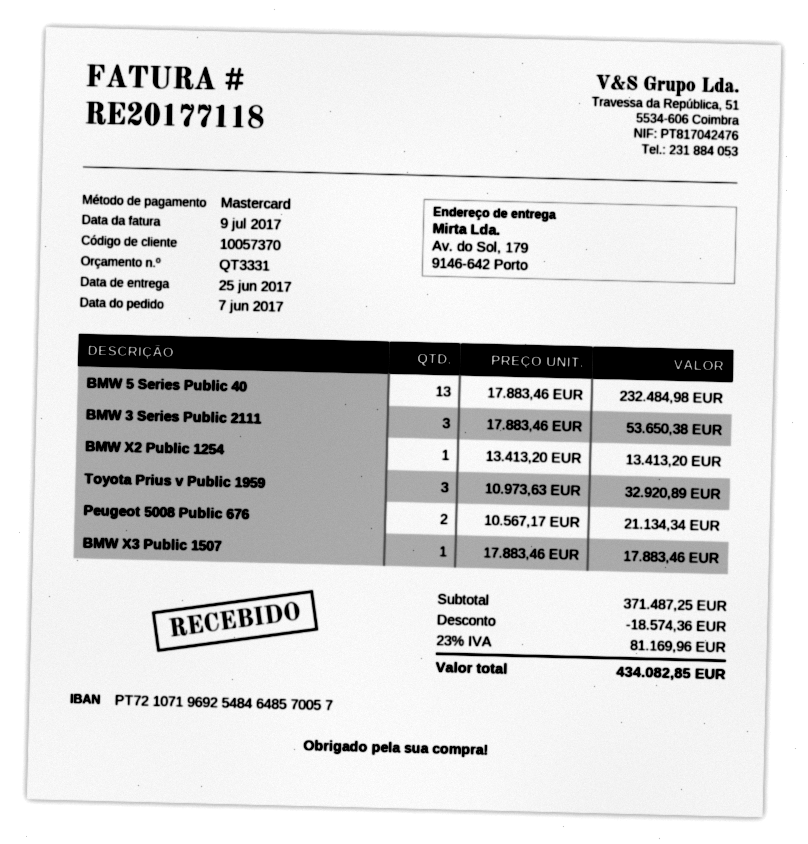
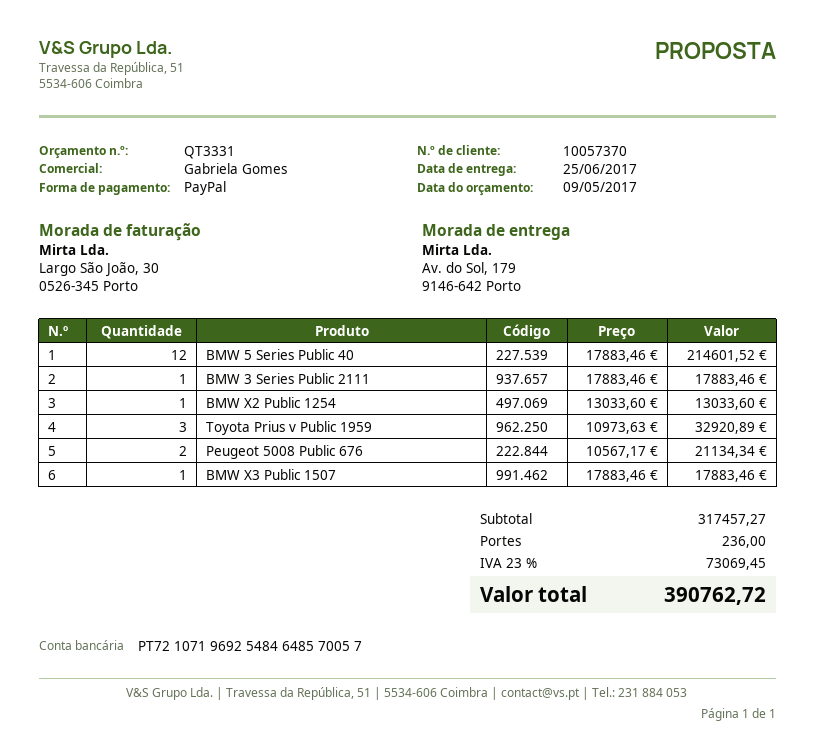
payment method: Mastercard -> PayPal
BMW 5 Series Public 40: 13 x 17883.46 = 232484.98 -> 12 x 17883.46 = 214601.52
BMW 3 Series Public 2111: 3 x 17883.46 = 53650.38 -> 1 x 17883.46 = 17883.46
BMW X2 Public 1254: 1 x 13413.20 = 13413.20 -> 1 x 13033.60 = 13033.60
subtotal: 371487.25 -> 317457.27
discount: 18574.36 -> none
shipping: none -> 236.00
tax: 23% = 81169.96 -> 23% = 73069.45
total: 434082.85 -> 390762.72

